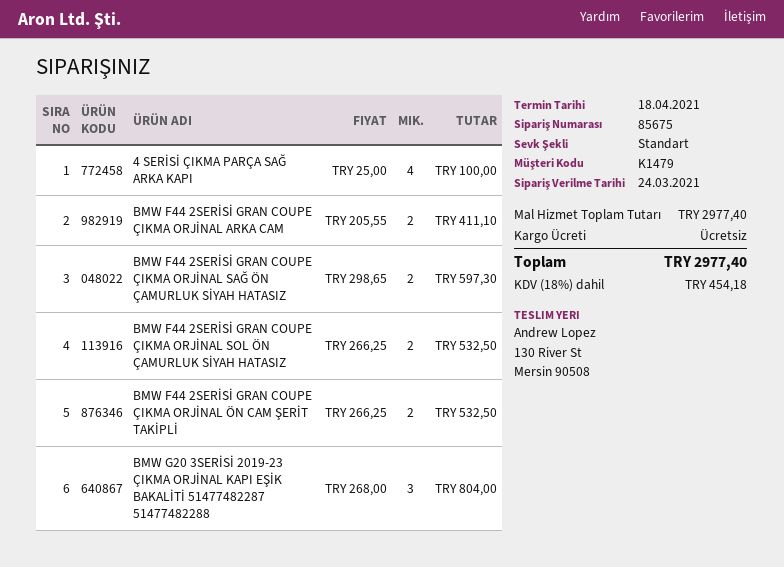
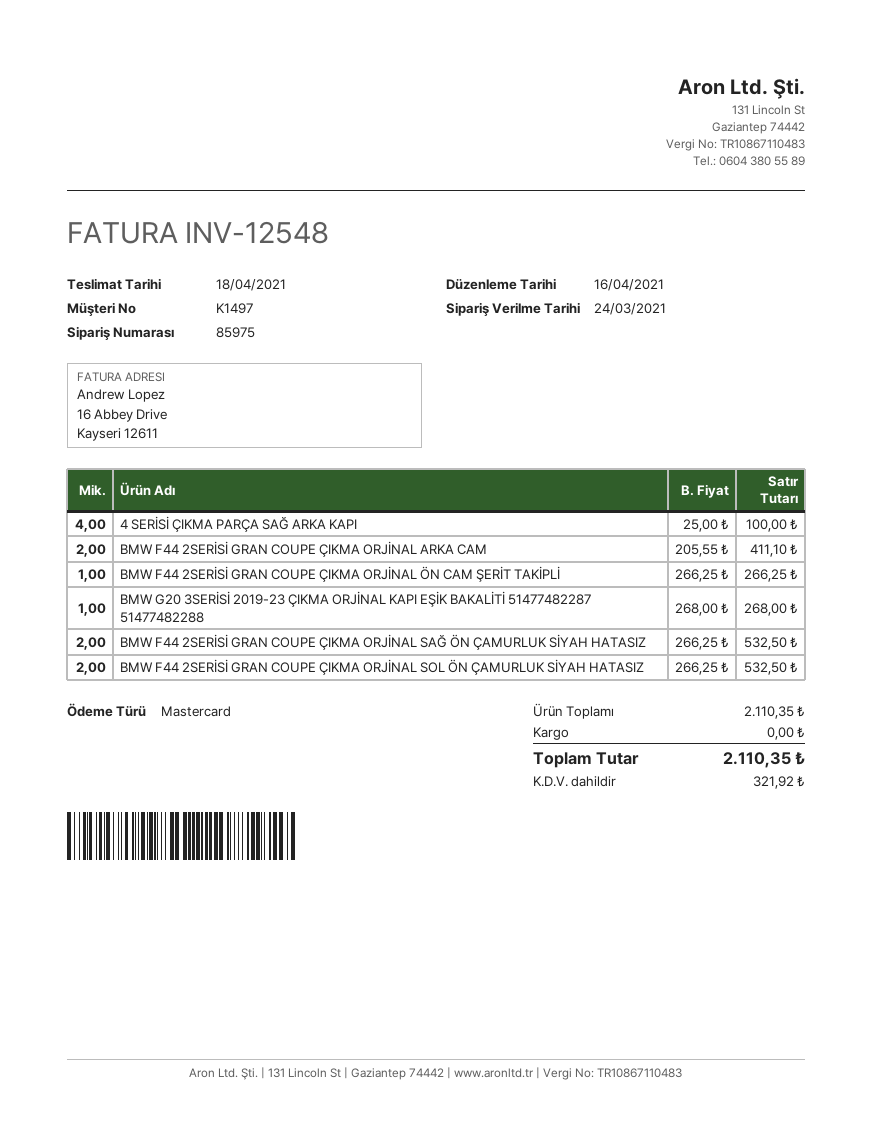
order number: 85675 -> 85975
customer number: K1479 -> K1497
BMW F44 2SERİSİ GRAN COUPE ÇIKMA ORJİNAL SAĞ ÖN ÇAMURLUK SİYAH HATASIZ: 2 x 298.65 = 597.30 -> 2 x 266.25 = 532.50
BMW F44 2SERİSİ GRAN COUPE ÇIKMA ORJİNAL ÖN CAM ŞERİT TAKİPLİ: 2 x 266.25 = 532.50 -> 1 x 266.25 = 266.25
BMW G20 3SERİSİ 2019-23 ÇIKMA ORJİNAL KAPI EŞİK BAKALİTİ 51477482287 51477482288: 3 x 268.00 = 804.00 -> 1 x 268.00 = 268.00
subtotal: 2977.40 -> 2110.35
tax: 454.18 -> 321.92
total: 2977.40 -> 2110.35

